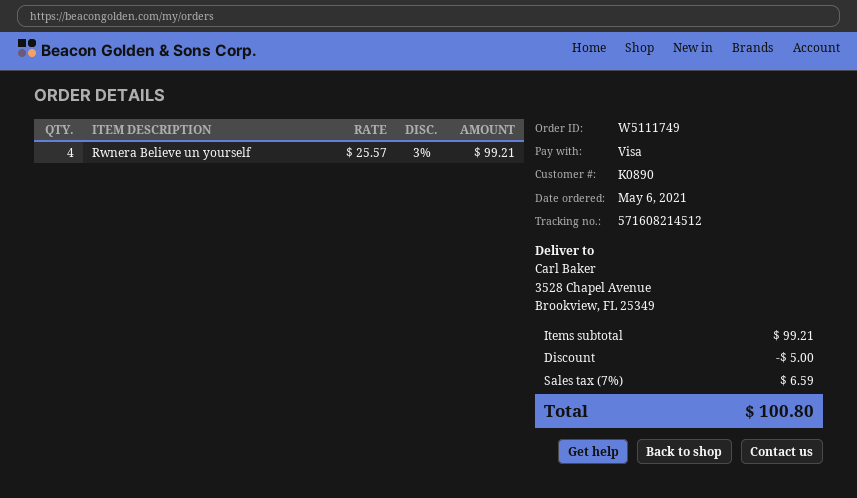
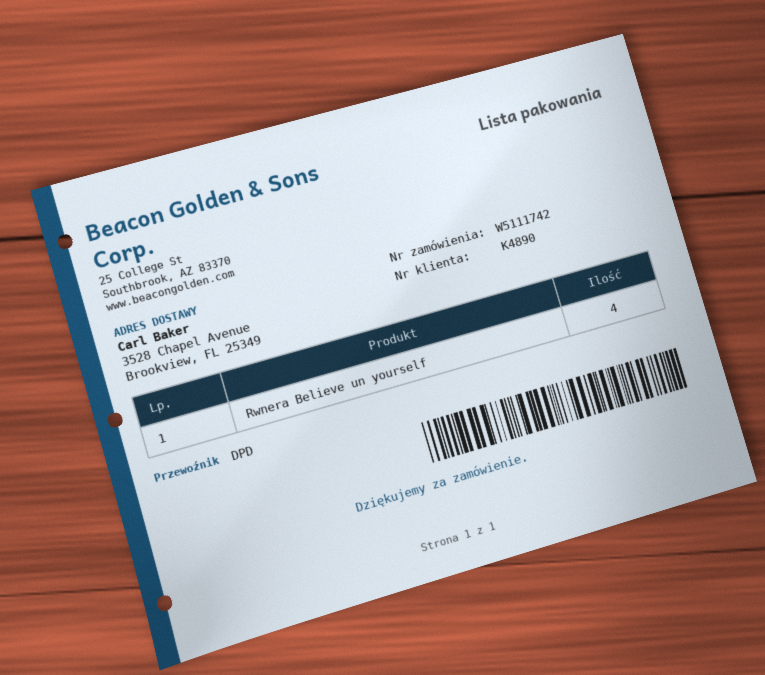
order number: W5111749 -> W5111742
customer number: K0890 -> K4890

